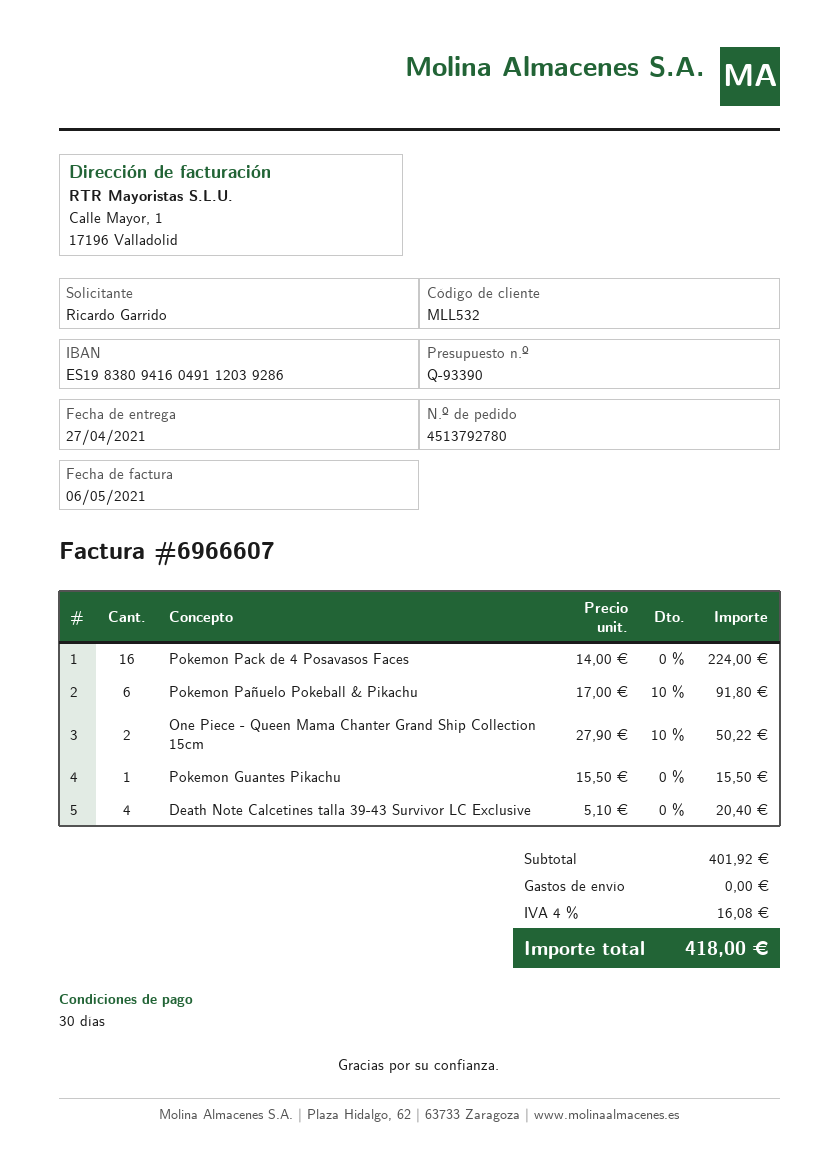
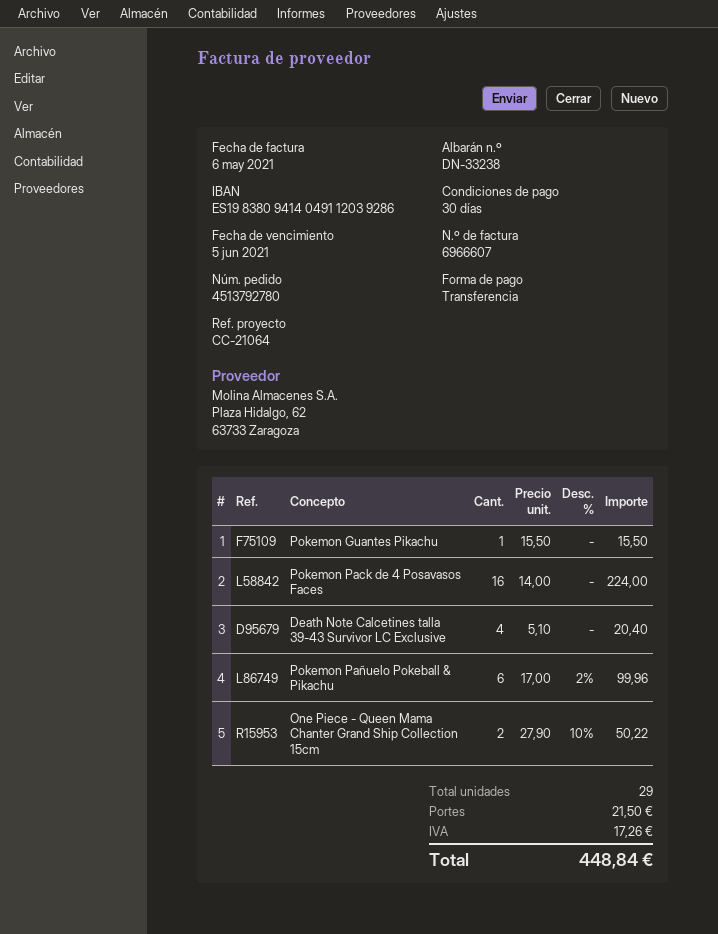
bank account: ES1983809416049112039286 -> ES1983809414049112039286
Pokemon Pañuelo Pokeball & Pikachu: 6 x 17.00 - 10% = 91.80 -> 6 x 17.00 - 2% = 99.96
shipping: 0.00 -> 21.50
tax: 16.08 -> 17.26
total: 418.00 -> 448.84

